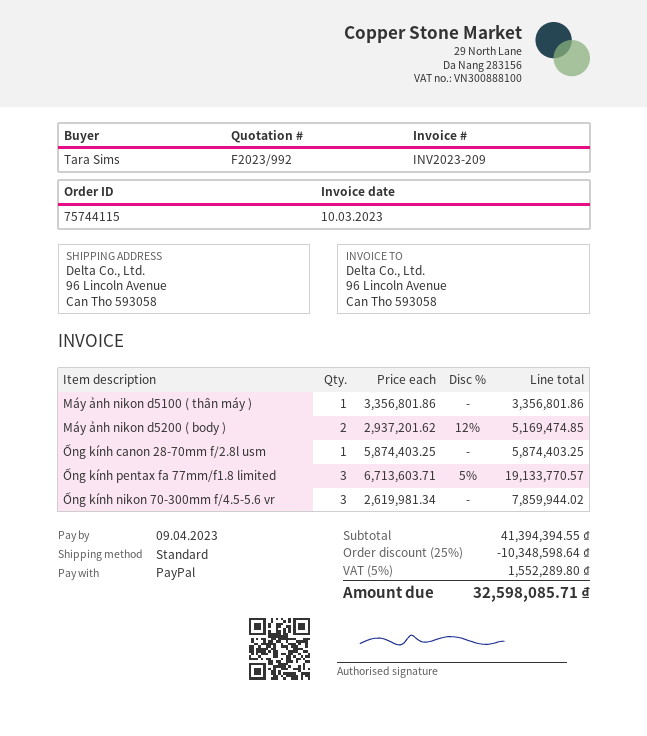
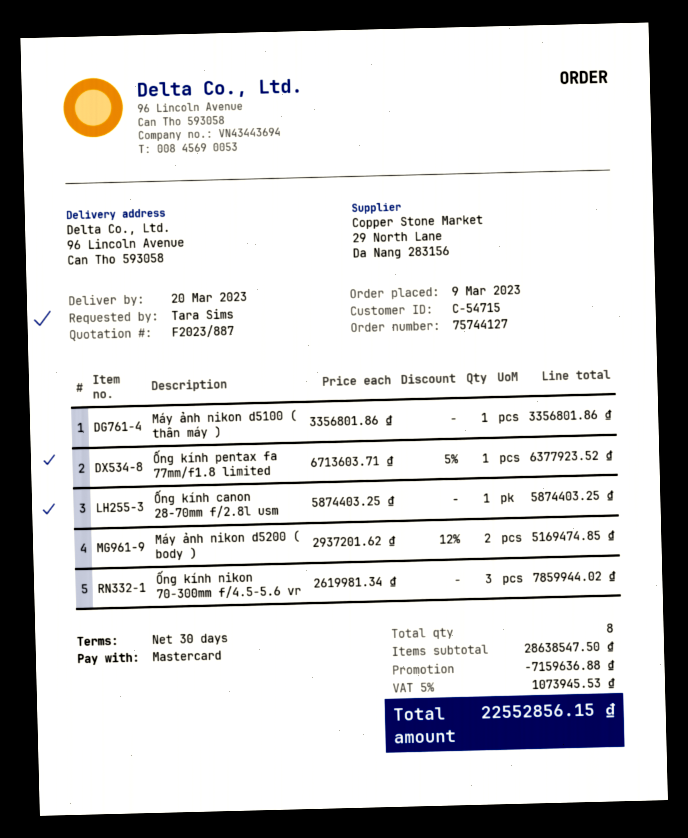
quote number: F2023/992 -> F2023/887
order number: 75744115 -> 75744127
payment method: PayPal -> Mastercard
Ống kính pentax fa 77mm/f1.8 limited: 3 x 6713603.71 - 5% = 19133770.57 -> 1 x 6713603.71 - 5% = 6377923.52
subtotal: 41394394.55 -> 28638547.50
discount: 10348598.64 -> 7159636.88
tax: 5% = 1552289.80 -> 5% = 1073945.53
total: 32598085.71 -> 22552856.15

